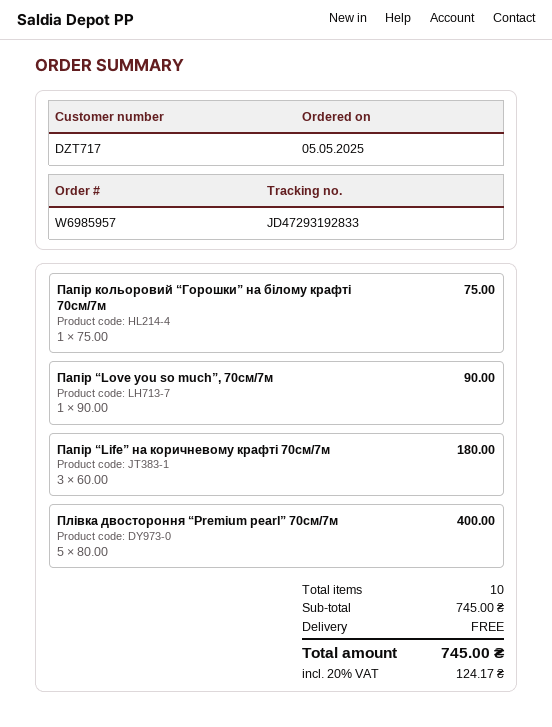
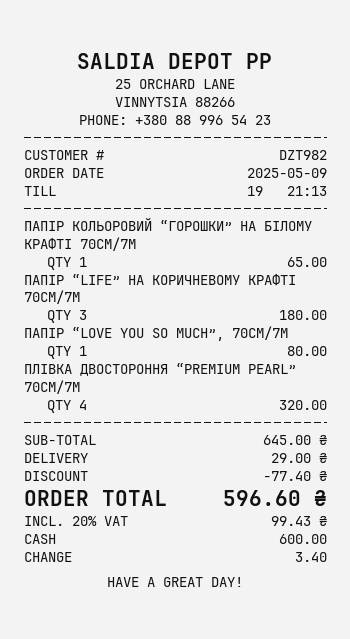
order date: 2025-05-05 -> 2025-05-09
customer number: DZT717 -> DZT982
Папір кольоровий “Горошки” на білому крафті 70см/7м: 1 for 75.00 -> 1 for 65.00
Папір “Love you so much”, 70см/7м: 1 for 90.00 -> 1 for 80.00
Плівка двостороння “Premium pearl” 70см/7м: 5 for 400.00 -> 4 for 320.00
subtotal: 745.00 -> 645.00
discount: none -> 77.40
shipping: 0.00 -> 29.00
tax: 20% = 124.17 -> 20% = 99.43
total: 745.00 -> 596.60

